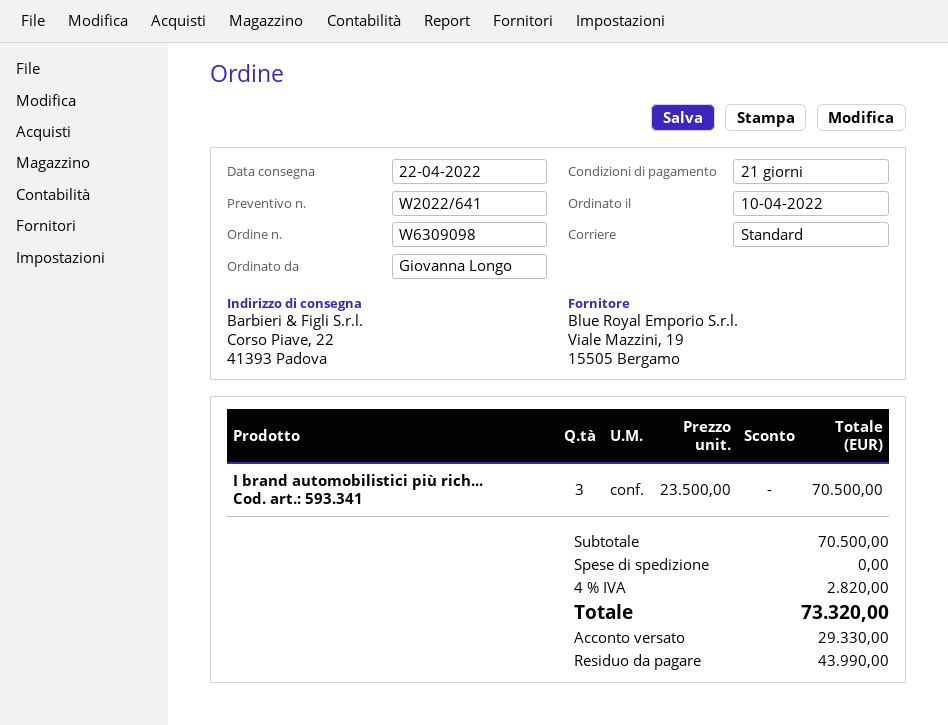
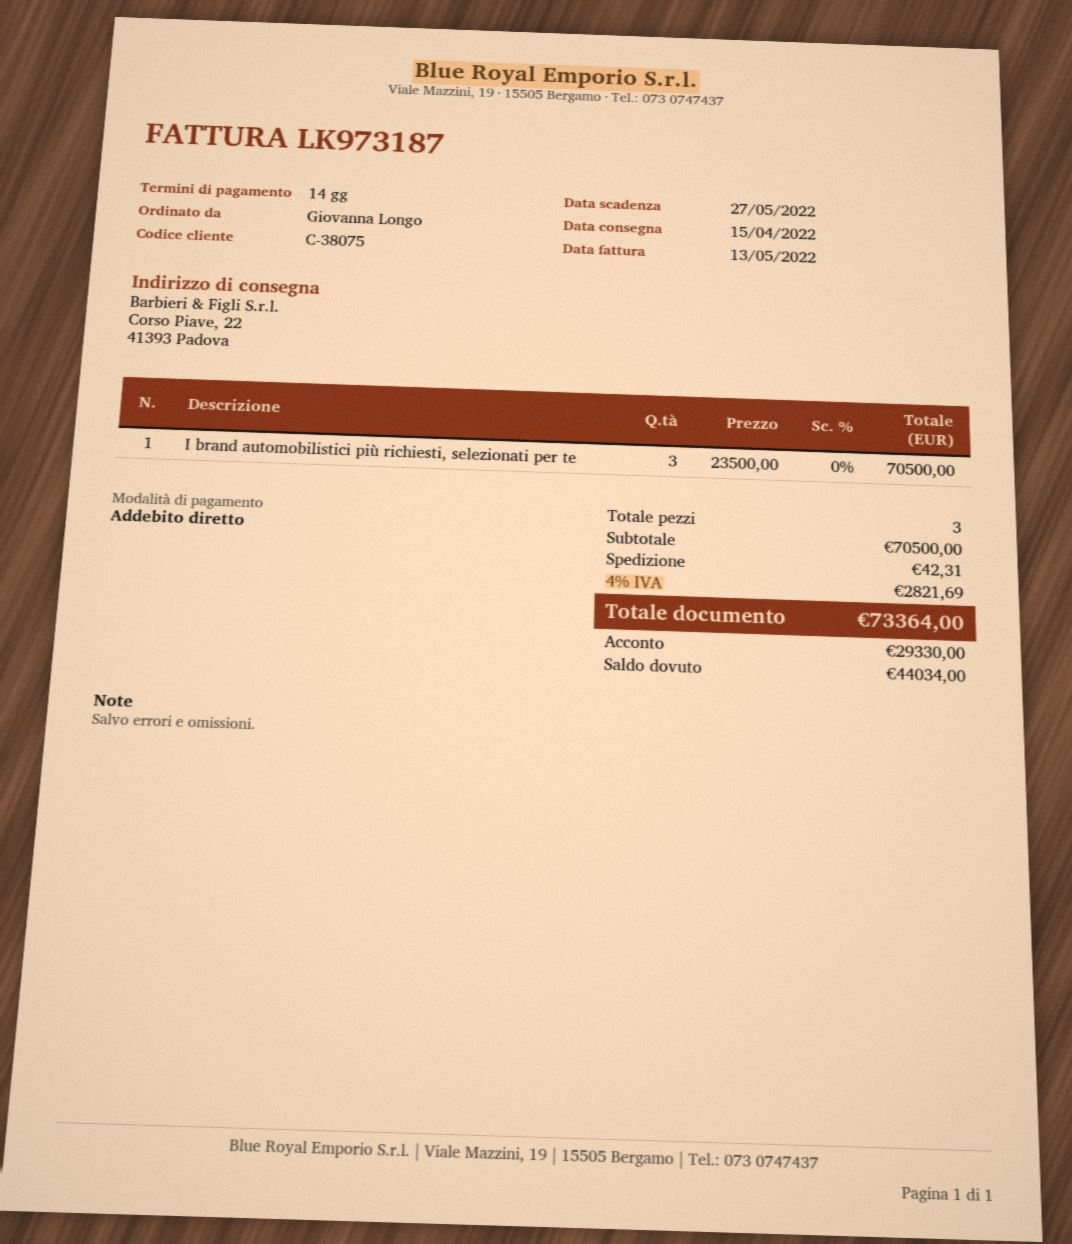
delivery date: 2022-04-22 -> 2022-04-15
payment terms: 21 days -> 14 days
shipping: 0.00 -> 42.31
tax: 4% = 2820.00 -> 4% = 2821.69
total: 73320.00 -> 73364.00
balance: 43990.00 -> 44034.00

